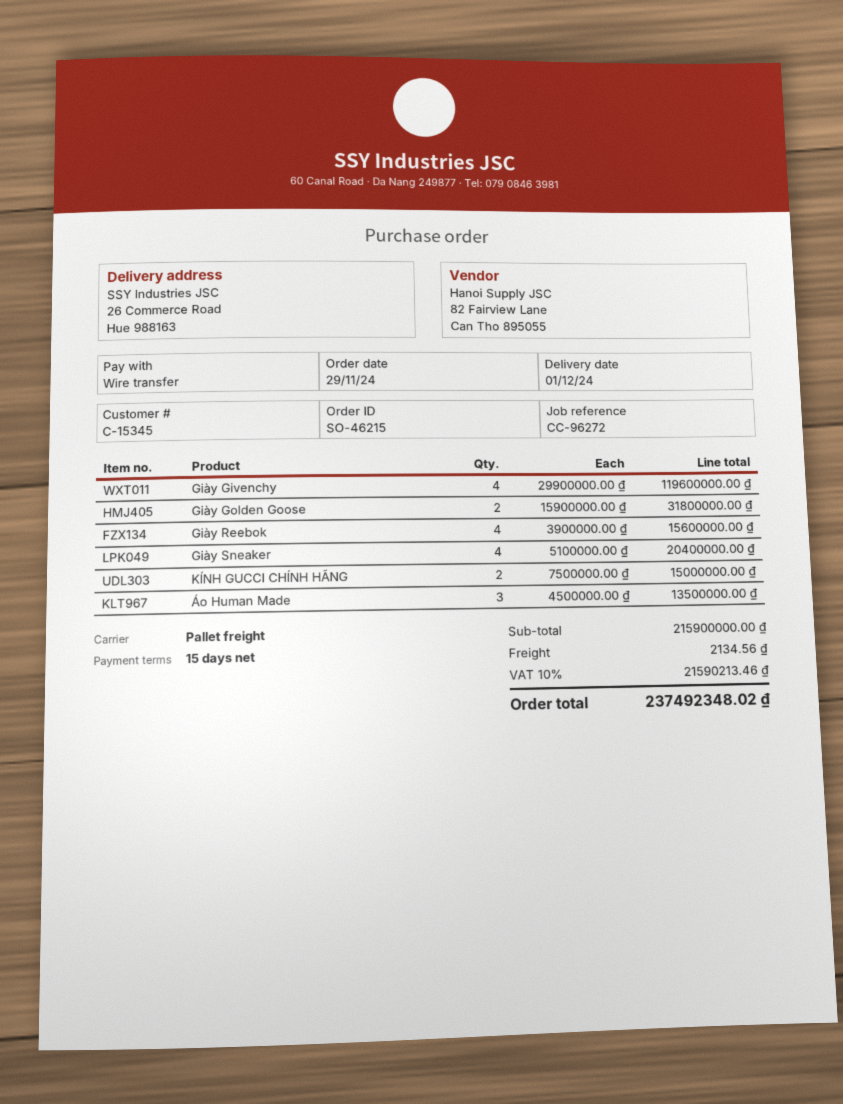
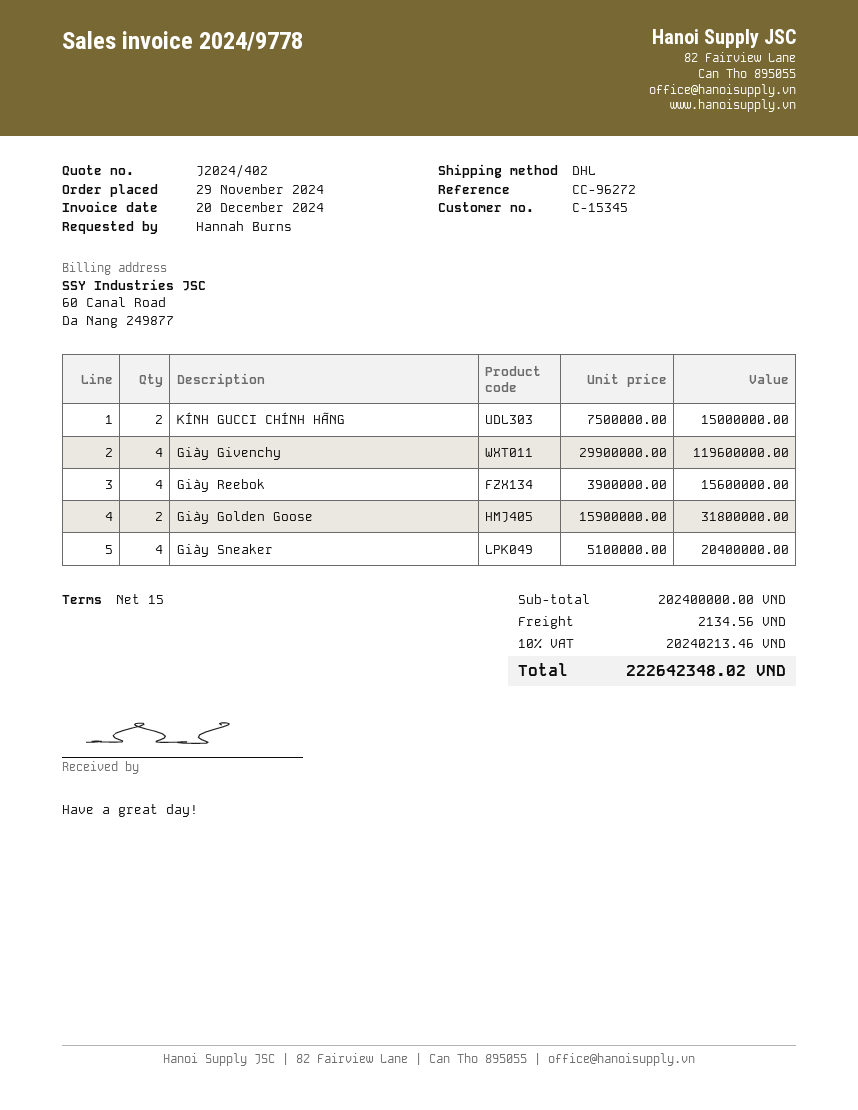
shipping method: pallet freight -> DHL
Áo Human Made: 3 x 4500000.00 = 13500000.00 -> none
subtotal: 215900000.00 -> 202400000.00
tax: 10% = 21590213.46 -> 10% = 20240213.46
total: 237492348.02 -> 222642348.02

